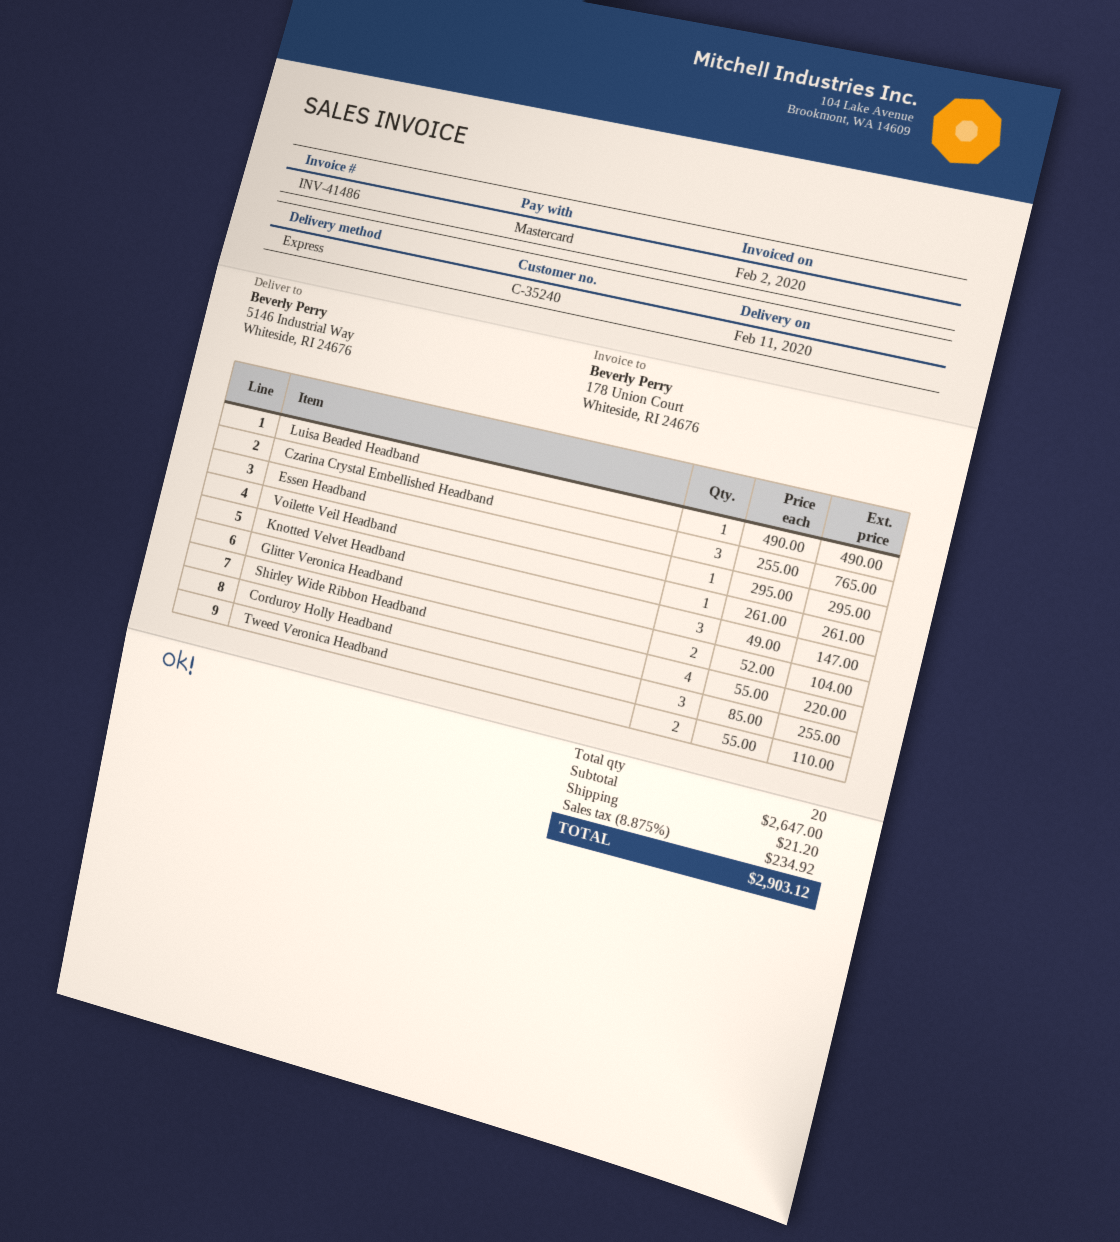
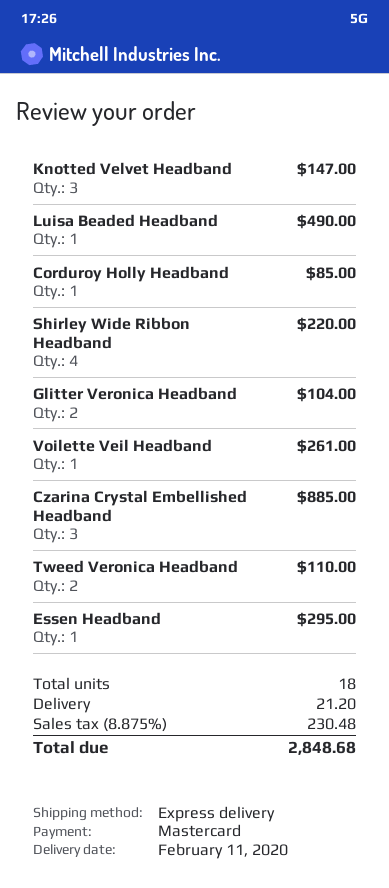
Czarina Crystal Embellished Headband: 3 for 765.00 -> 3 for 885.00
Corduroy Holly Headband: 3 for 255.00 -> 1 for 85.00
total quantity: 20 -> 18
tax: 8.875% = 234.92 -> 8.875% = 230.48
total: 2903.12 -> 2848.68

